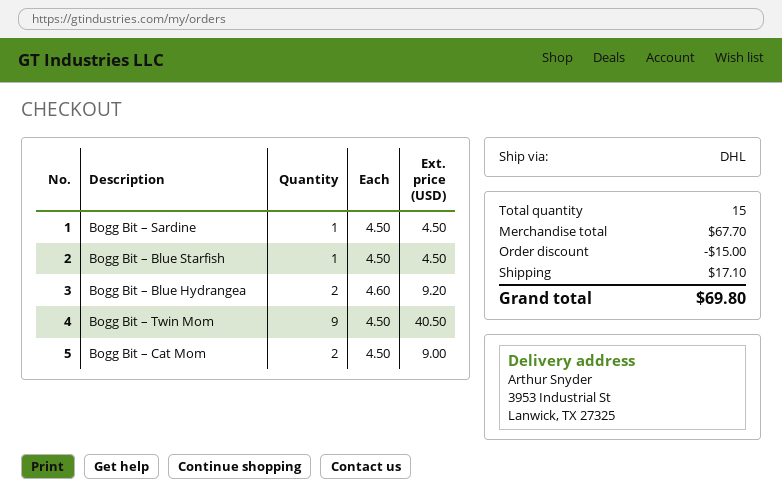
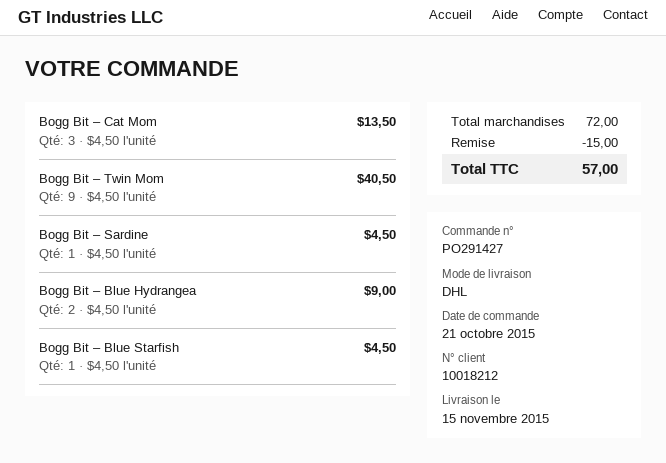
Bogg Bit – Blue Hydrangea: 2 x 4.60 = 9.20 -> 2 x 4.50 = 9.00
Bogg Bit – Cat Mom: 2 x 4.50 = 9.00 -> 3 x 4.50 = 13.50
subtotal: 67.70 -> 72.00
shipping: 17.10 -> none
total: 69.80 -> 57.00

